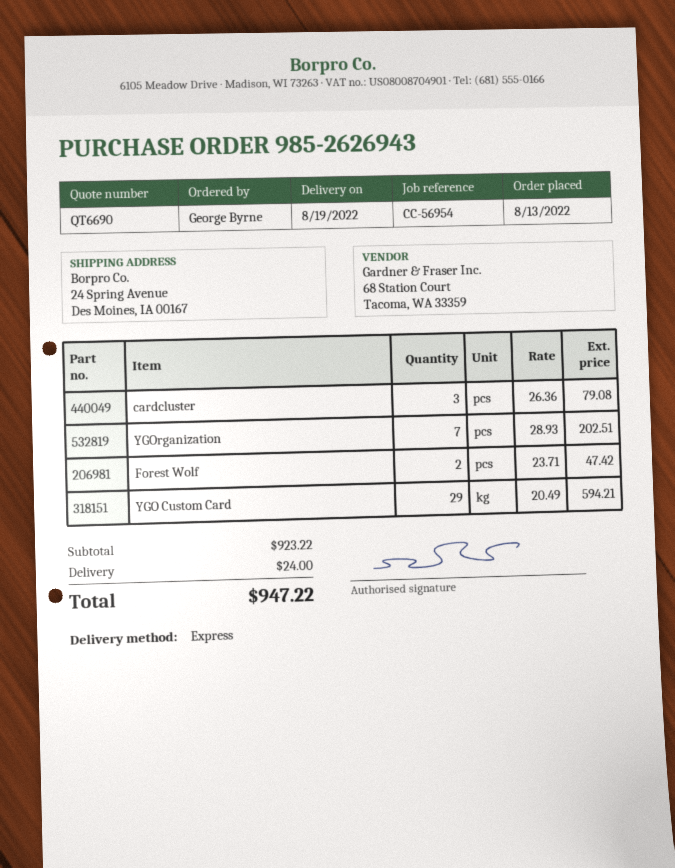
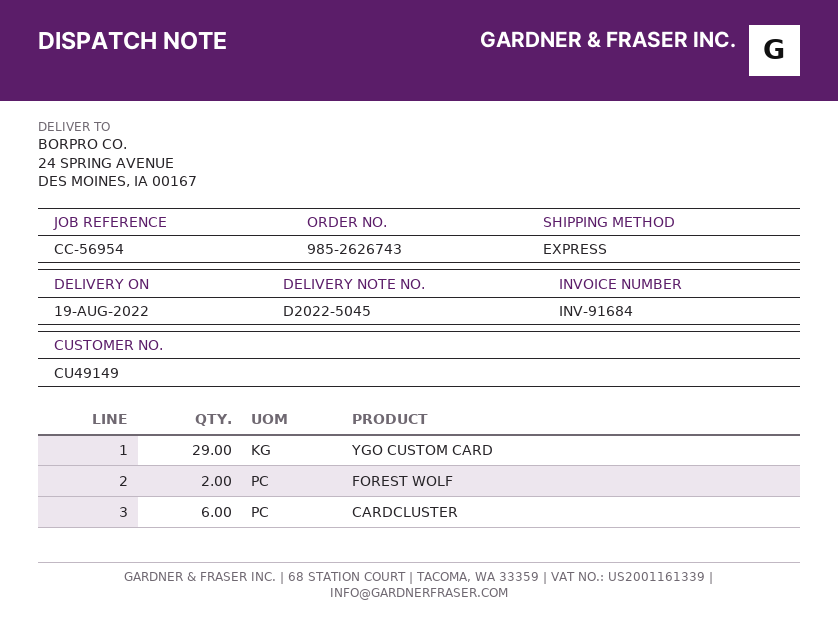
order number: 985-2626943 -> 985-2626743
cardcluster: 3 -> 6
YGOrganization: 7 -> none

